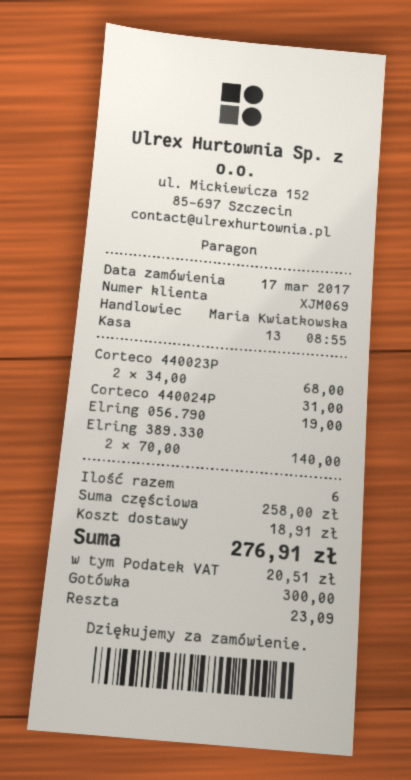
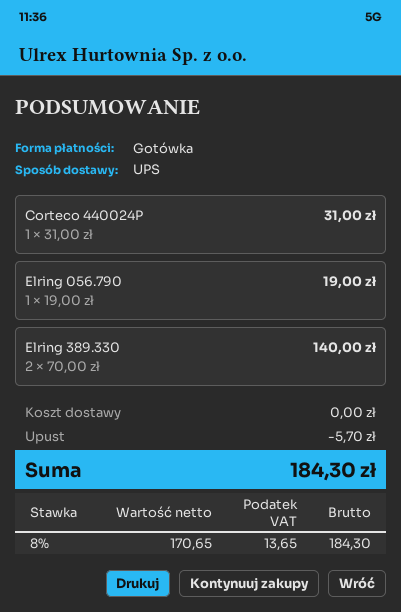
Corteco 440023P: 2 x 34.00 = 68.00 -> none
discount: none -> 5.70
shipping: 18.91 -> 0.00
tax: 20.51 -> 13.65
total: 276.91 -> 184.30

